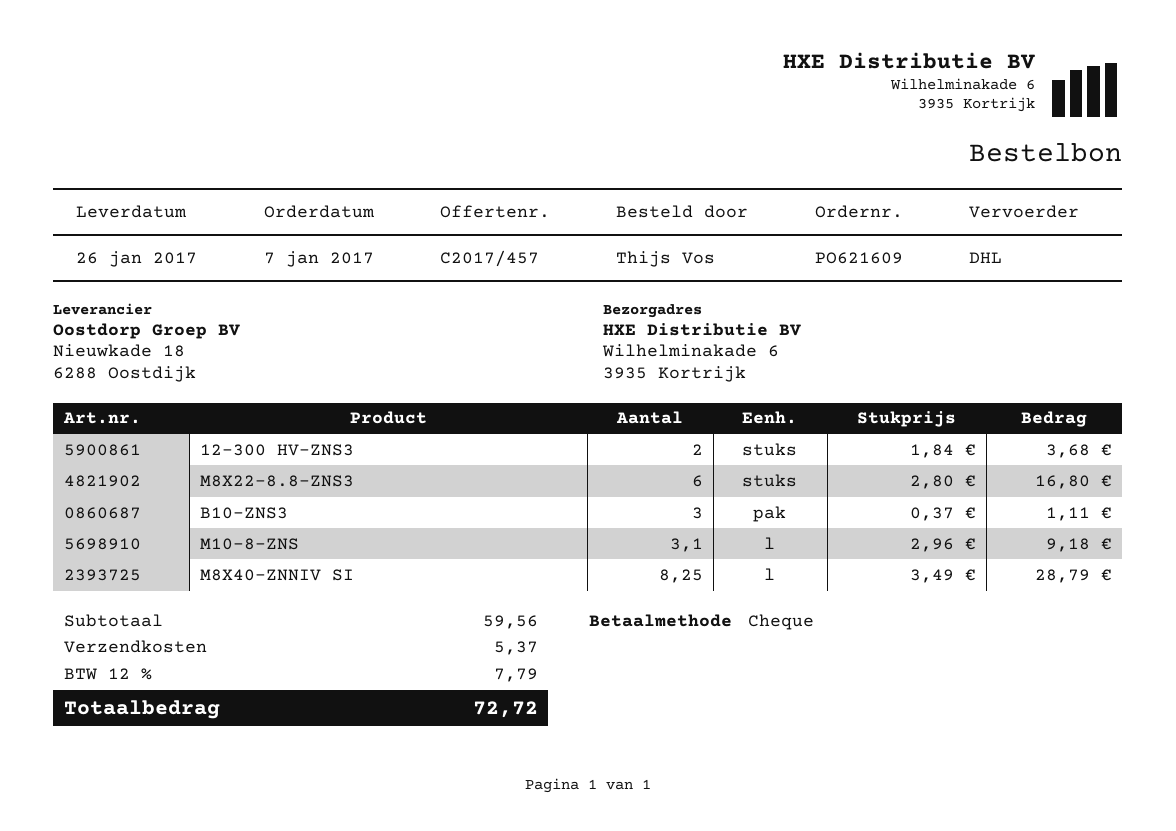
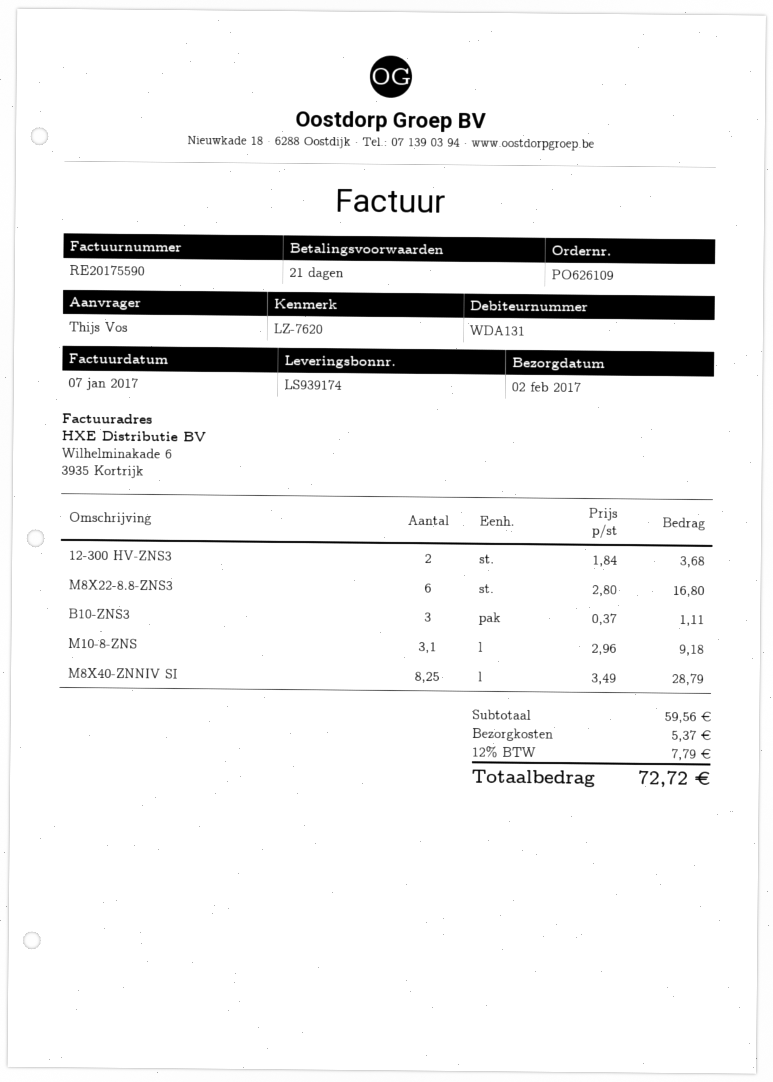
order number: PO621609 -> PO626109
delivery date: 2017-01-26 -> 2017-02-02

